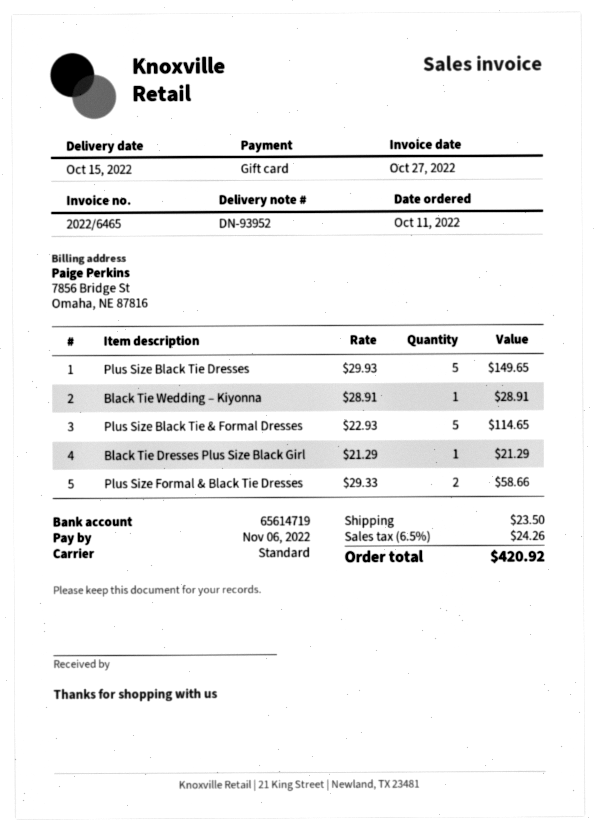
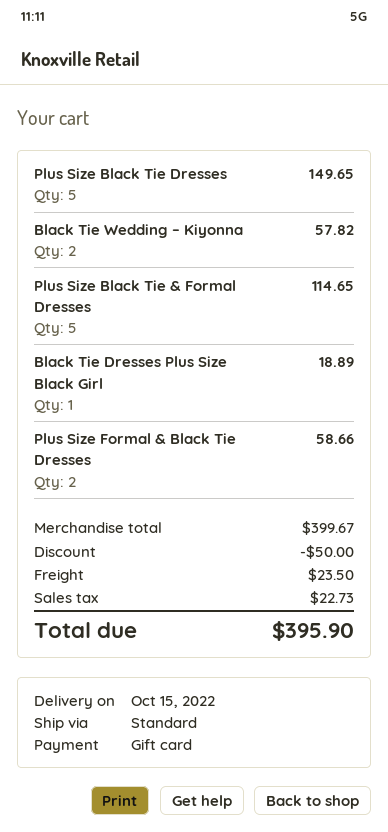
Black Tie Wedding – Kiyonna: 1 for 28.91 -> 2 for 57.82
Black Tie Dresses Plus Size Black Girl: 1 for 21.29 -> 1 for 18.89
discount: none -> 50.00
tax: 24.26 -> 22.73
total: 420.92 -> 395.90

